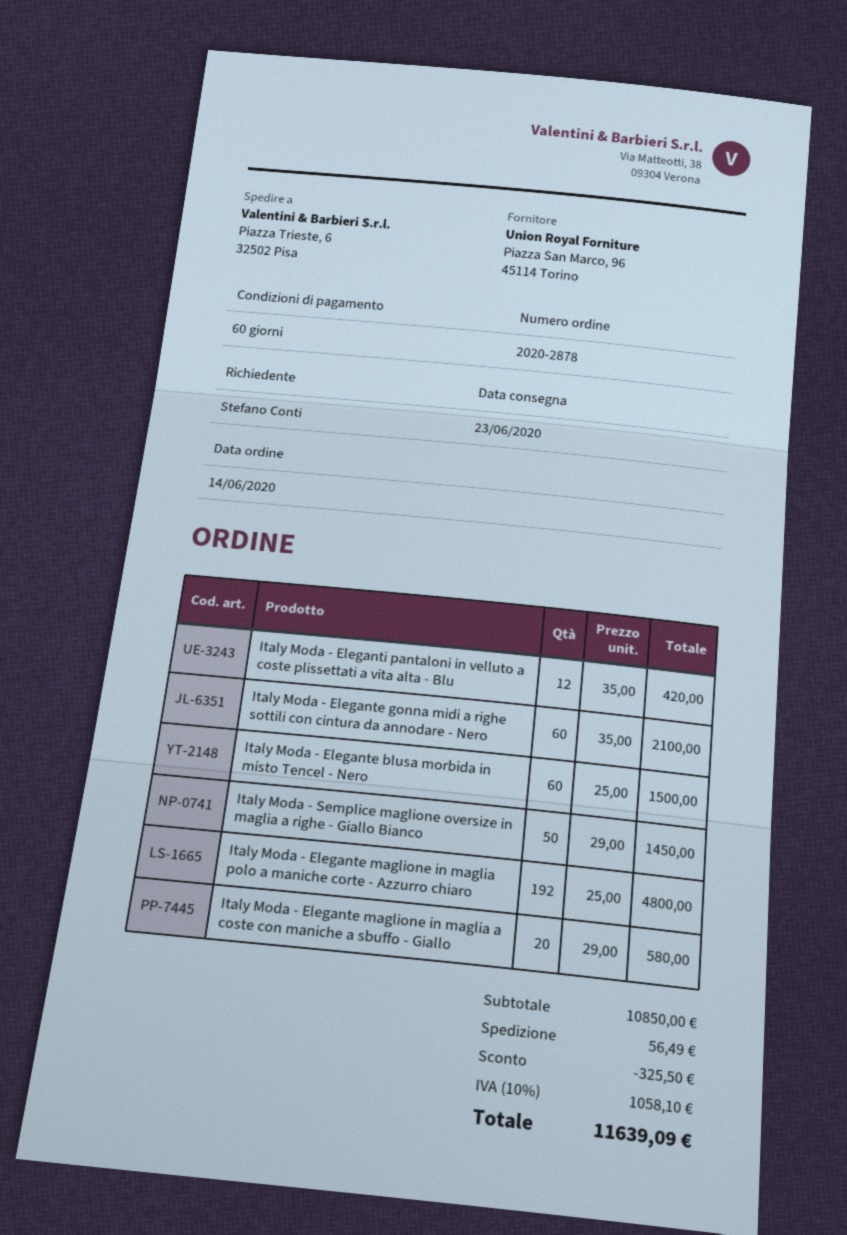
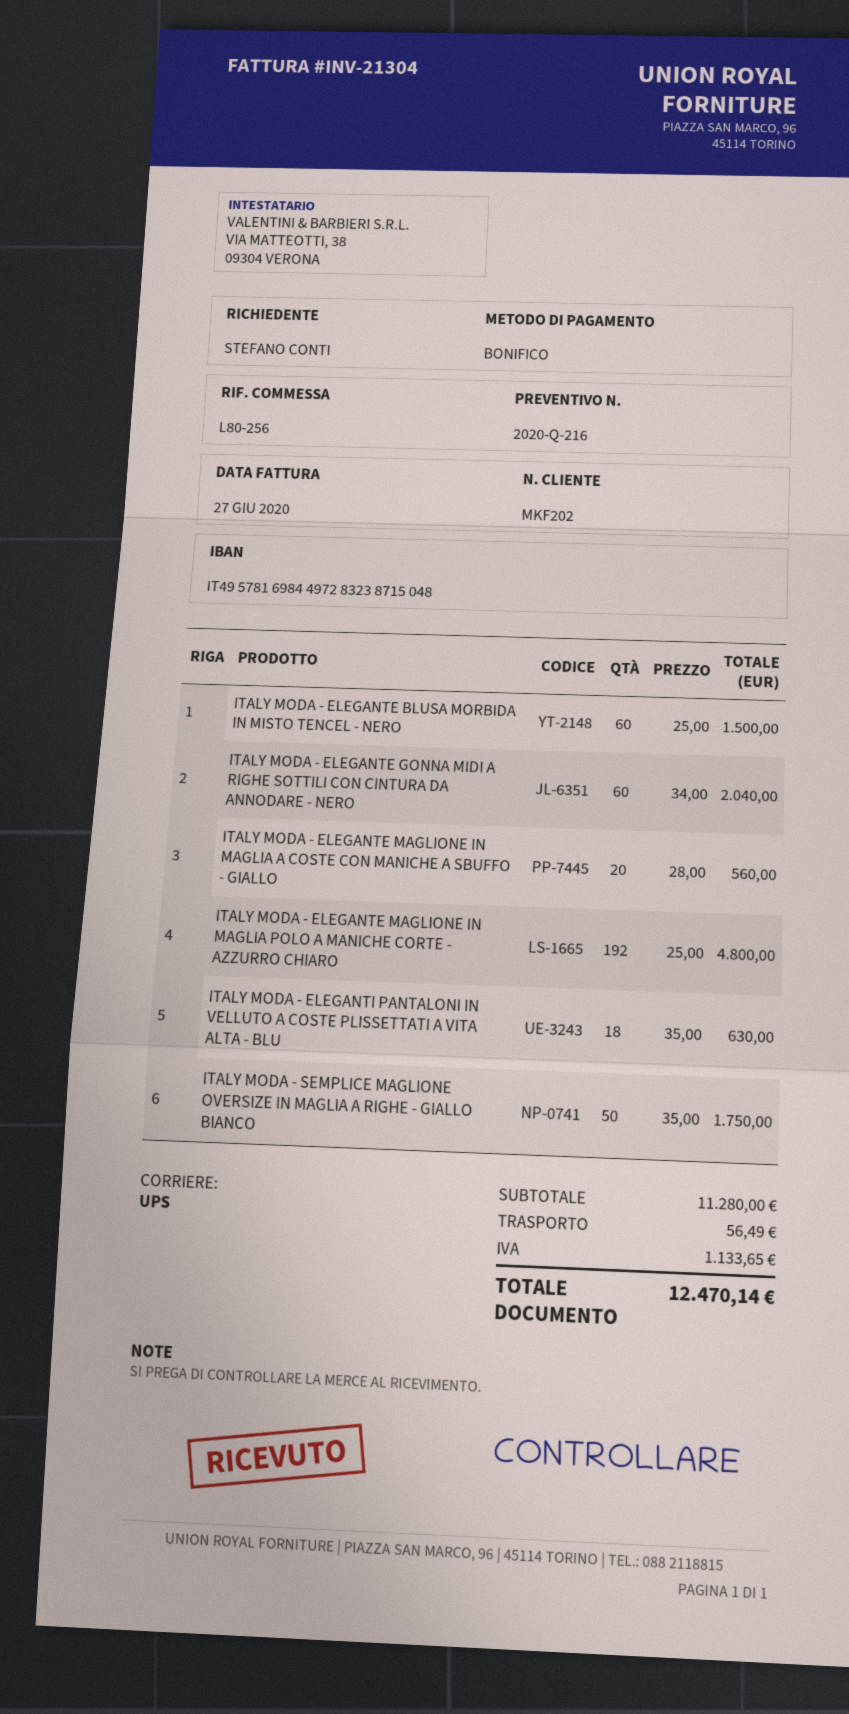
Italy Moda - Eleganti pantaloni in velluto a coste plissettati a vita alta - Blu: 12 x 35.00 = 420.00 -> 18 x 35.00 = 630.00
Italy Moda - Elegante gonna midi a righe sottili con cintura da annodare - Nero: 60 x 35.00 = 2100.00 -> 60 x 34.00 = 2040.00
Italy Moda - Semplice maglione oversize in maglia a righe - Giallo Bianco: 50 x 29.00 = 1450.00 -> 50 x 35.00 = 1750.00
Italy Moda - Elegante maglione in maglia a coste con maniche a sbuffo - Giallo: 20 x 29.00 = 580.00 -> 20 x 28.00 = 560.00
subtotal: 10850.00 -> 11280.00
discount: 325.50 -> none
tax: 1058.10 -> 1133.65
total: 11639.09 -> 12470.14

